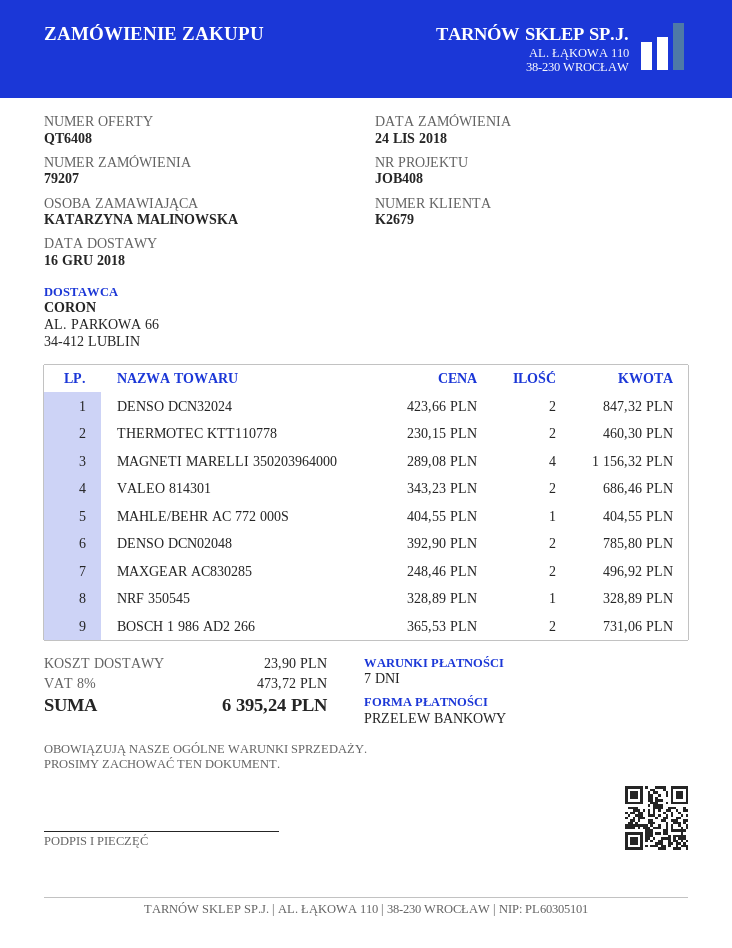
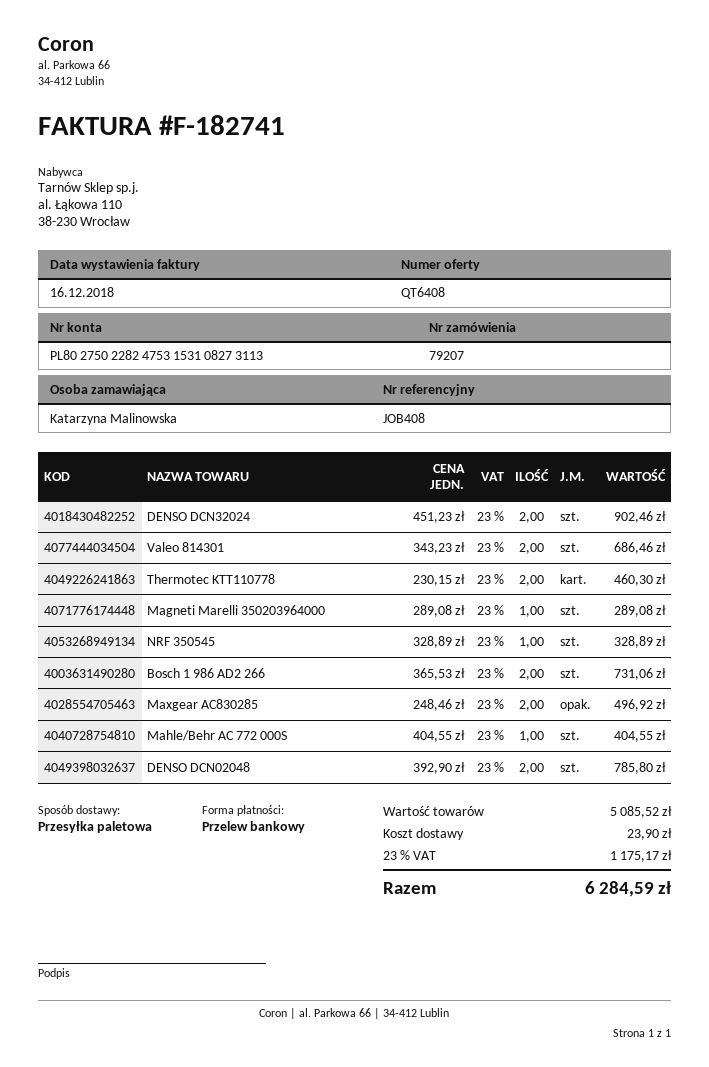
DENSO DCN32024: 2 x 423.66 = 847.32 -> 2 x 451.23 = 902.46
MAGNETI MARELLI 350203964000: 4 x 289.08 = 1156.32 -> 1 x 289.08 = 289.08
tax: 8% = 473.72 -> 23% = 1175.17
total: 6395.24 -> 6284.59

